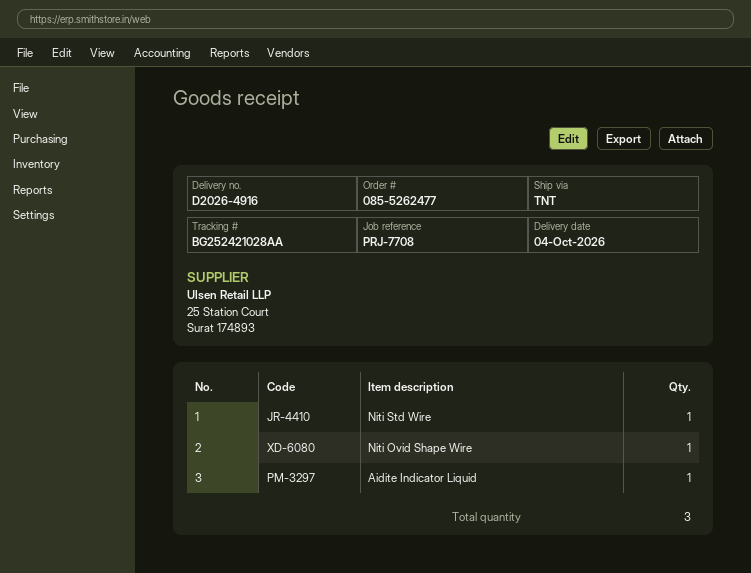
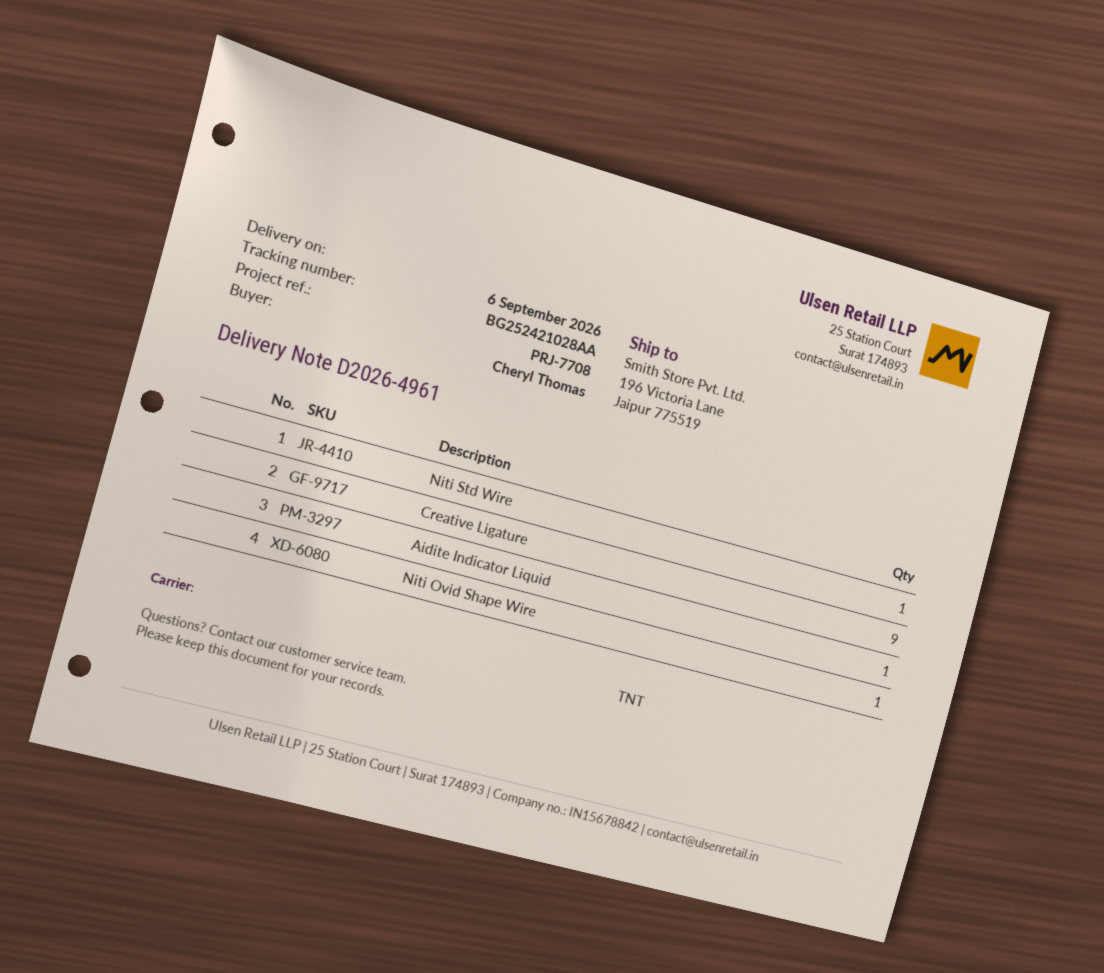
delivery note number: D2026-4916 -> D2026-4961
delivery date: 2026-10-04 -> 2026-09-06
Creative Ligature: none -> 9

